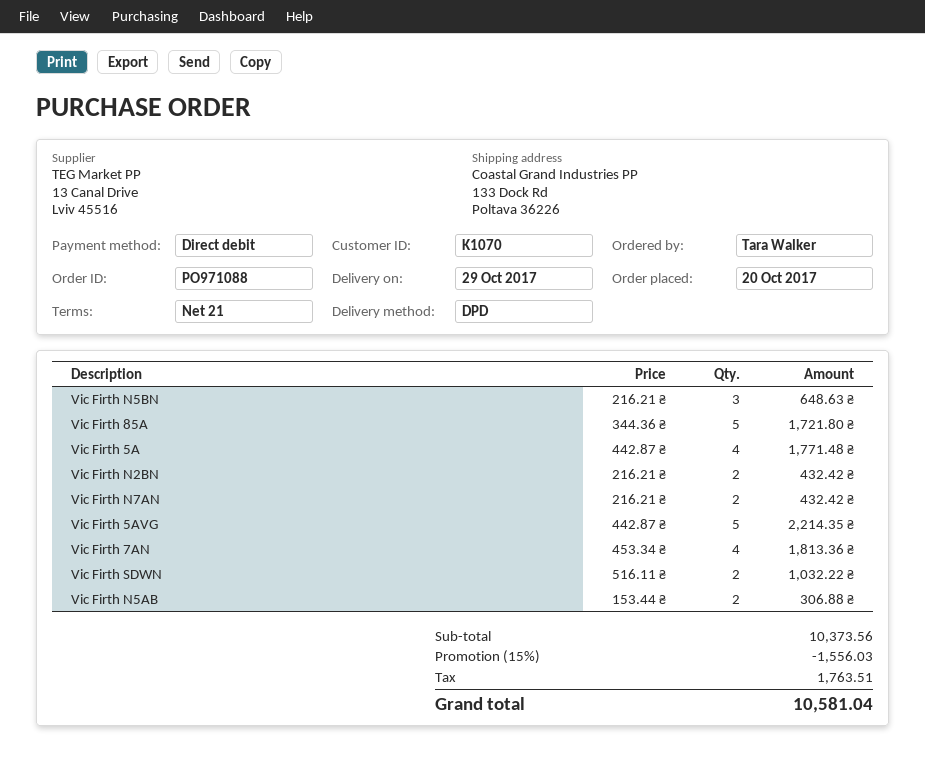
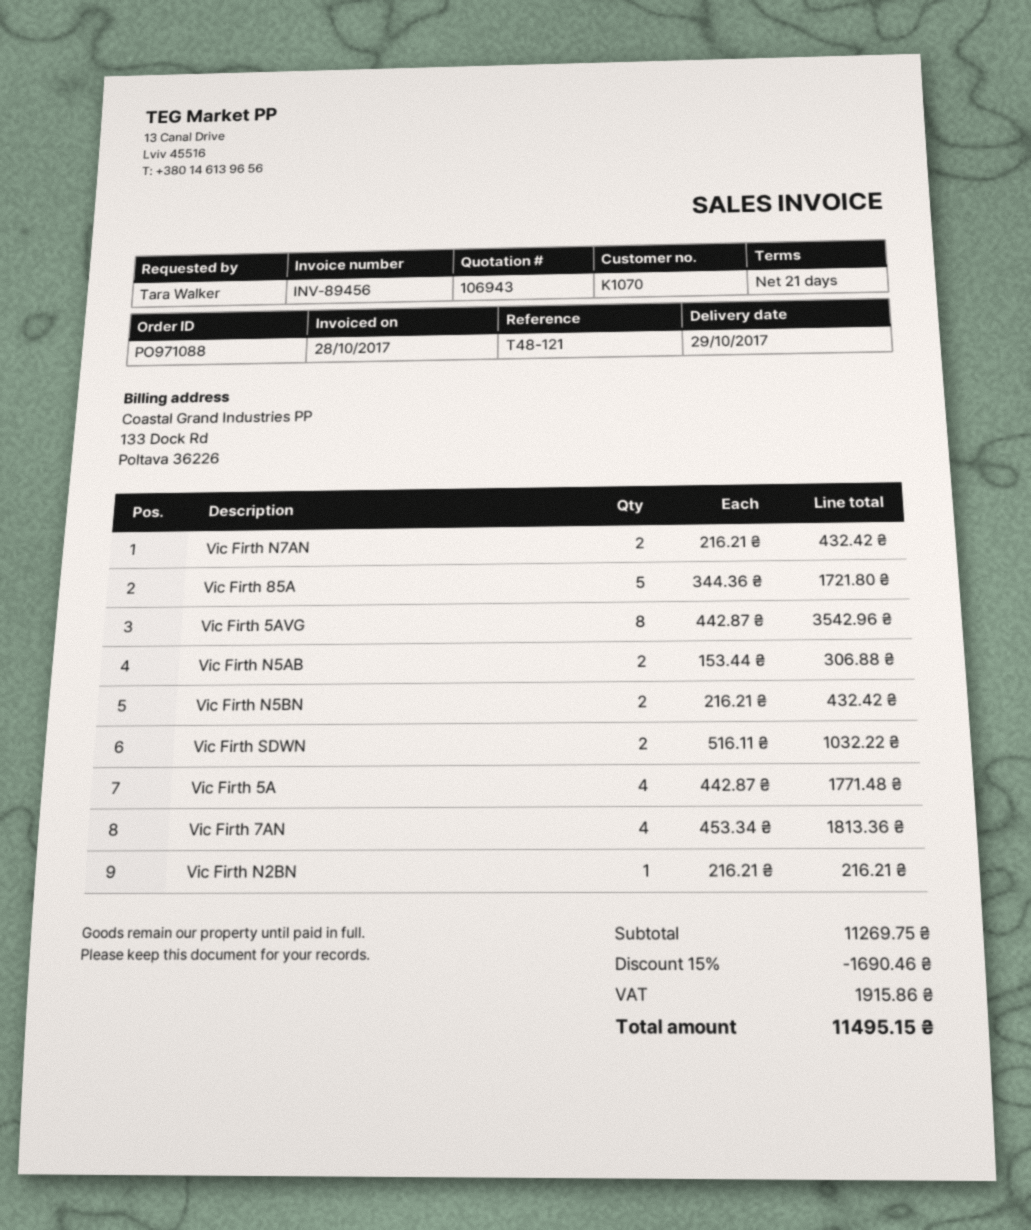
Vic Firth N5BN: 3 x 216.21 = 648.63 -> 2 x 216.21 = 432.42
Vic Firth N2BN: 2 x 216.21 = 432.42 -> 1 x 216.21 = 216.21
Vic Firth 5AVG: 5 x 442.87 = 2214.35 -> 8 x 442.87 = 3542.96
subtotal: 10373.56 -> 11269.75
discount: 15% = 1556.03 -> 15% = 1690.46
tax: 1763.51 -> 1915.86
total: 10581.04 -> 11495.15

